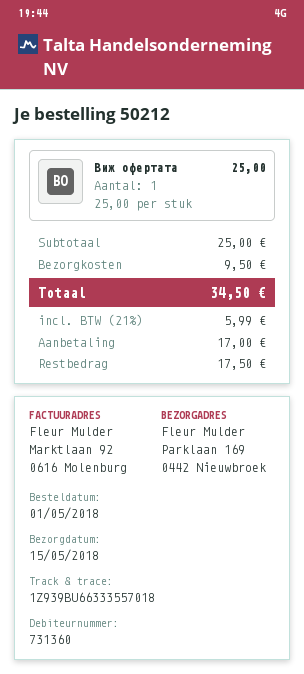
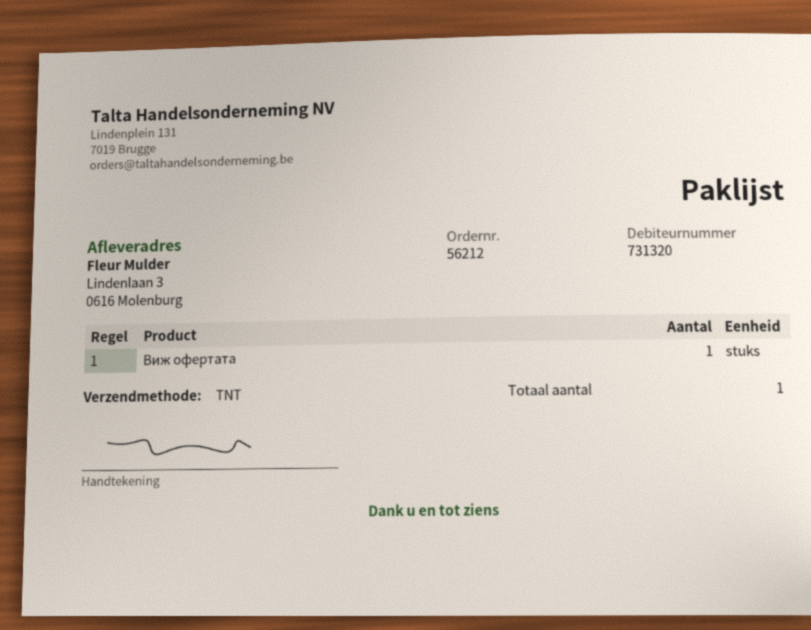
order number: 50212 -> 56212
customer number: 731360 -> 731320
ship to: Parklaan 169, 0442 Nieuwbroek -> Lindenlaan 3, 0616 Molenburg

